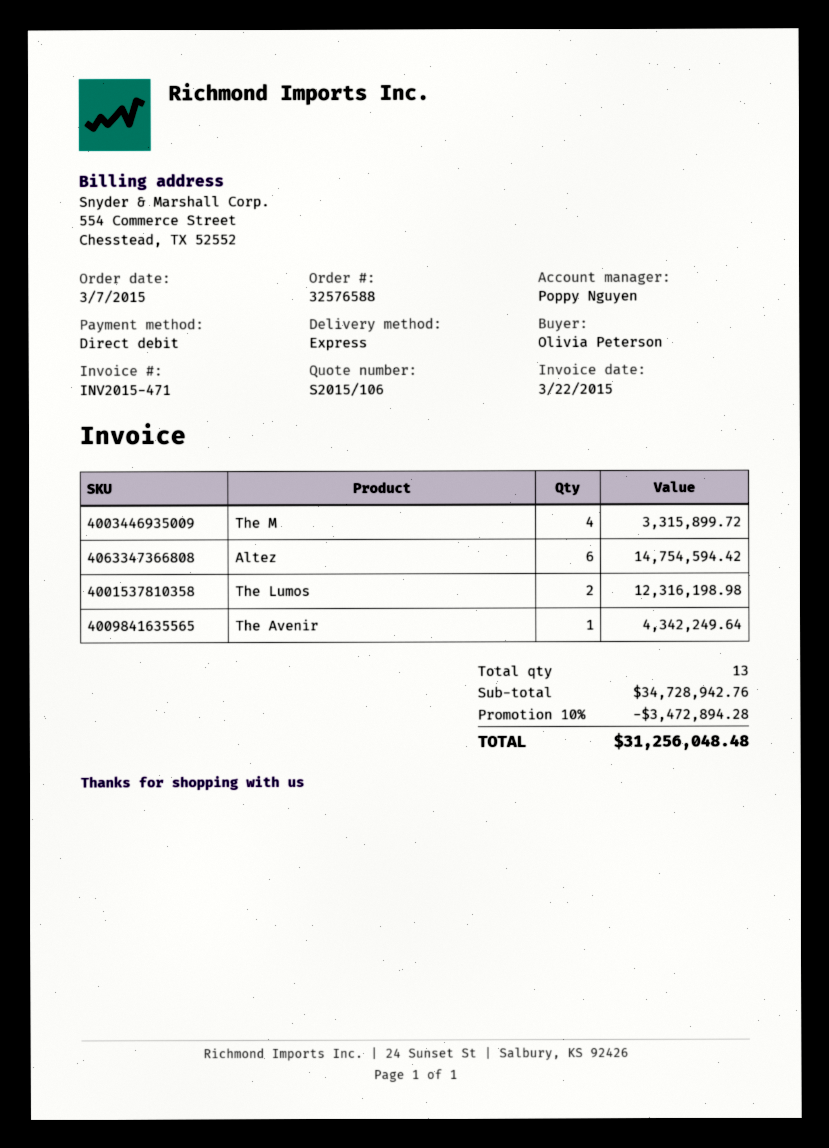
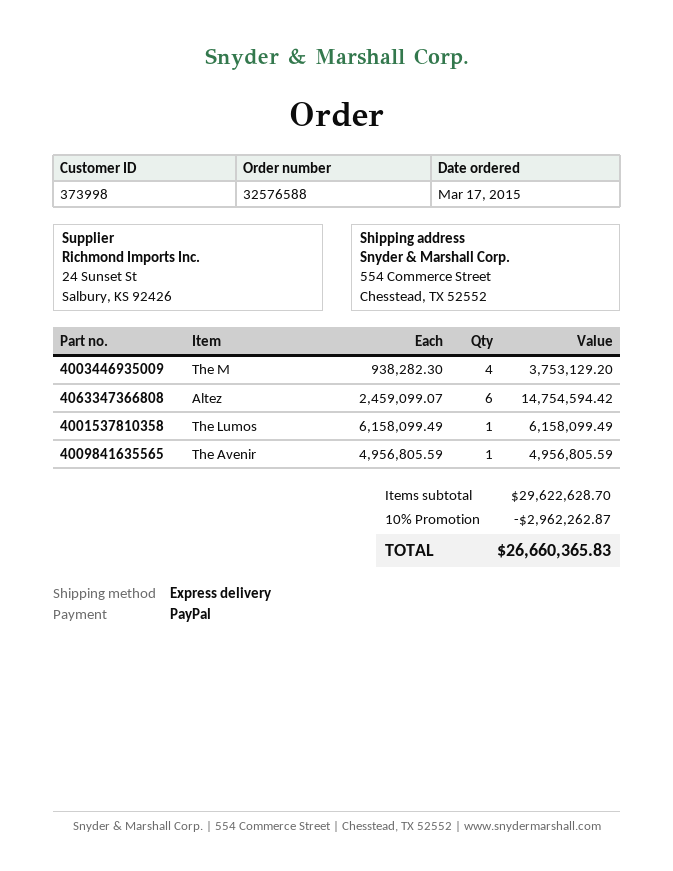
order date: 2015-03-07 -> 2015-03-17
payment method: direct debit -> PayPal
The M: 4 for 3315899.72 -> 4 for 3753129.20
The Lumos: 2 for 12316198.98 -> 1 for 6158099.49
The Avenir: 1 for 4342249.64 -> 1 for 4956805.59
subtotal: 34728942.76 -> 29622628.70
discount: 10% = 3472894.28 -> 10% = 2962262.87
total: 31256048.48 -> 26660365.83

